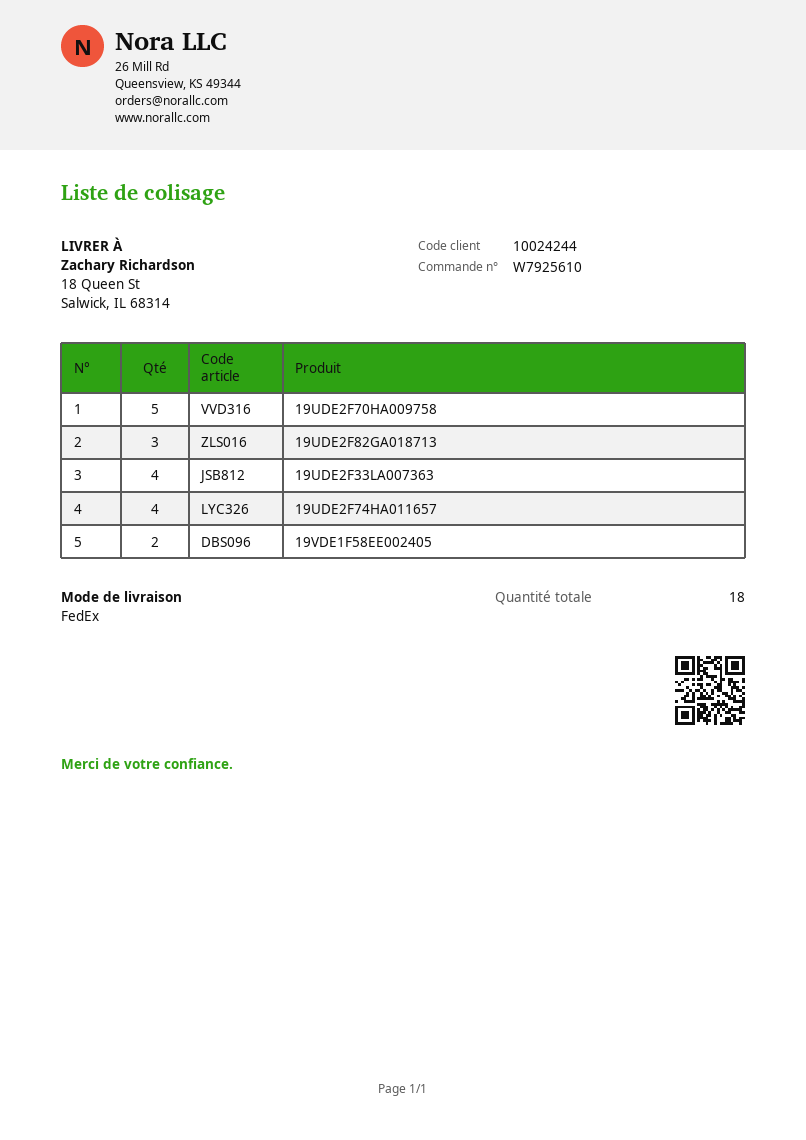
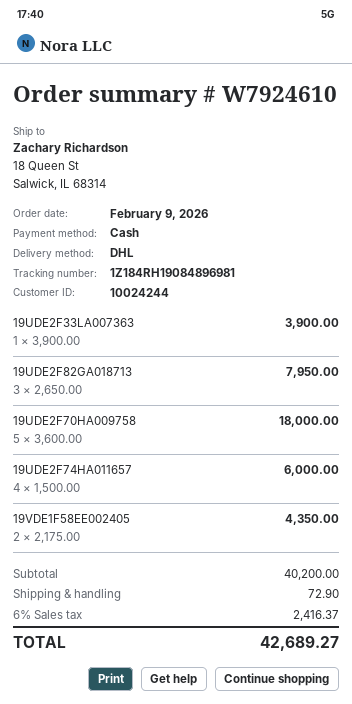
order number: W7925610 -> W7924610
shipping method: FedEx -> DHL
19UDE2F33LA007363: 4 -> 1

